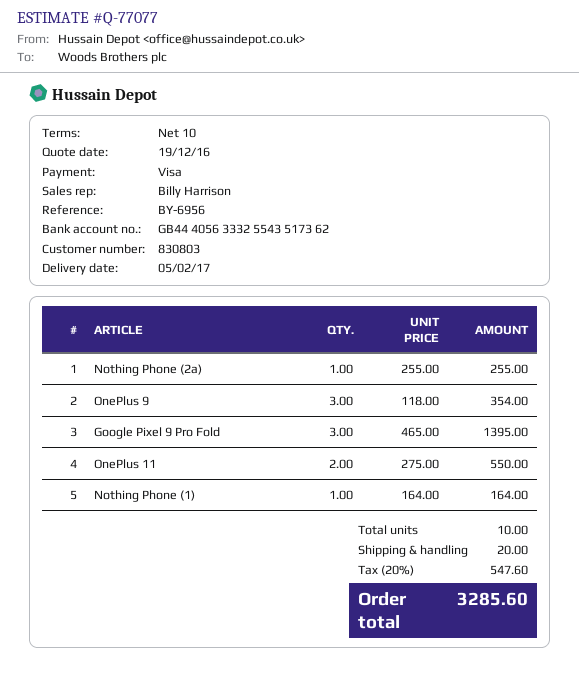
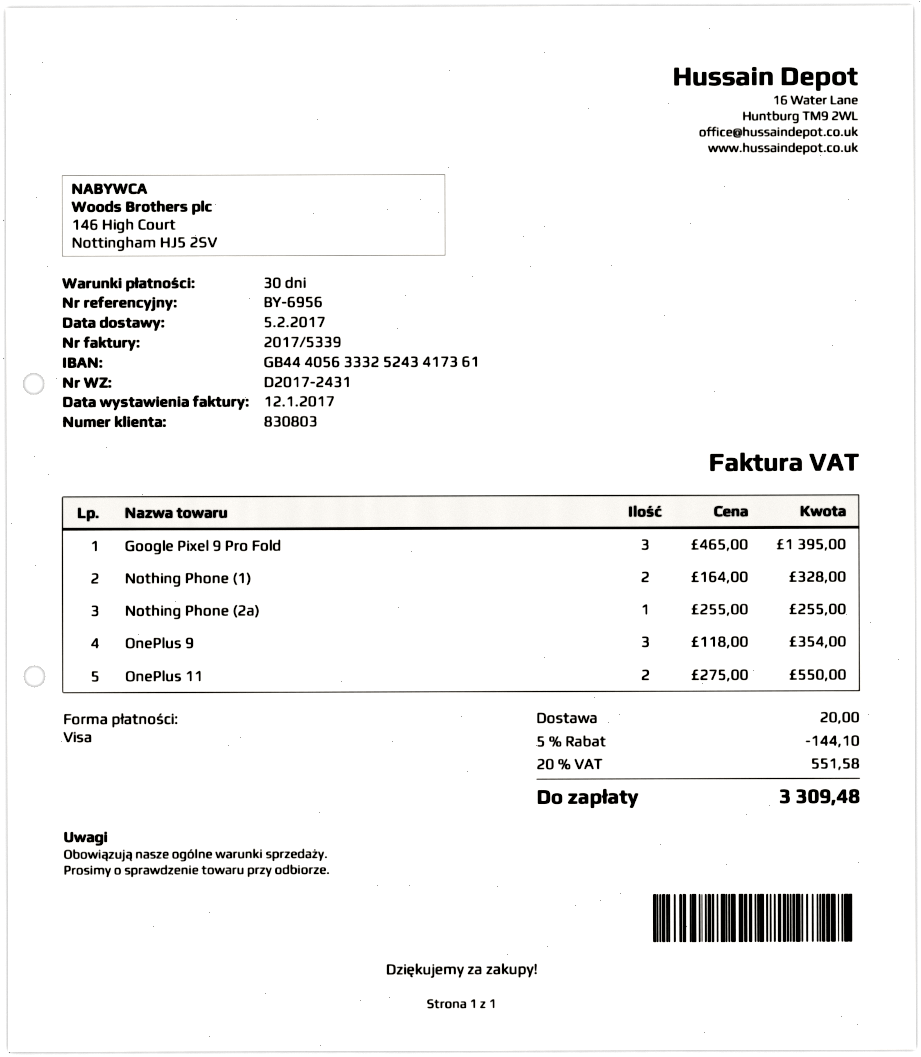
payment terms: 10 days -> 30 days
bank account: GB44405633325543517362 -> GB44405633325243417361
Nothing Phone (1): 1 x 164.00 = 164.00 -> 2 x 164.00 = 328.00
discount: none -> 5% = 144.10
tax: 20% = 547.60 -> 20% = 551.58
total: 3285.60 -> 3309.48

